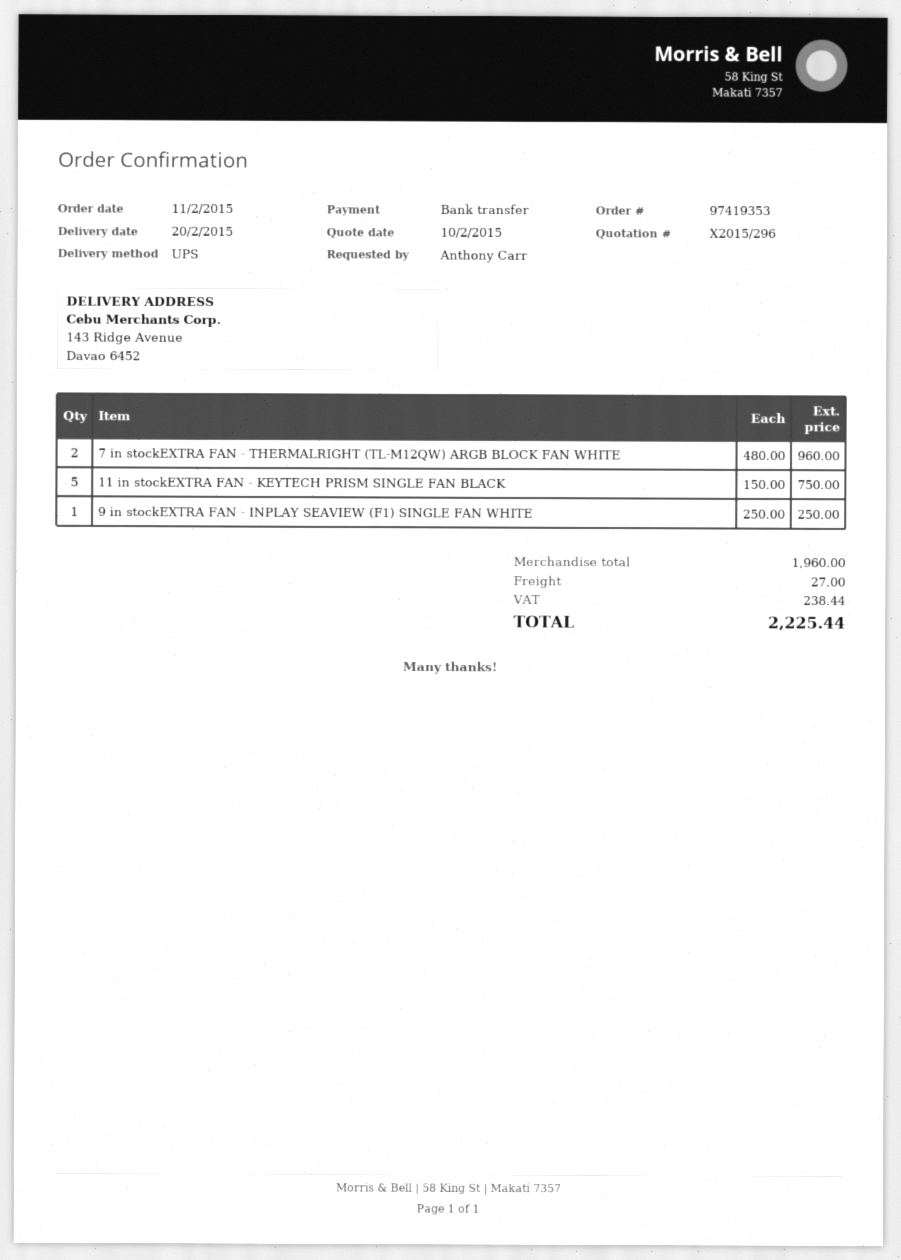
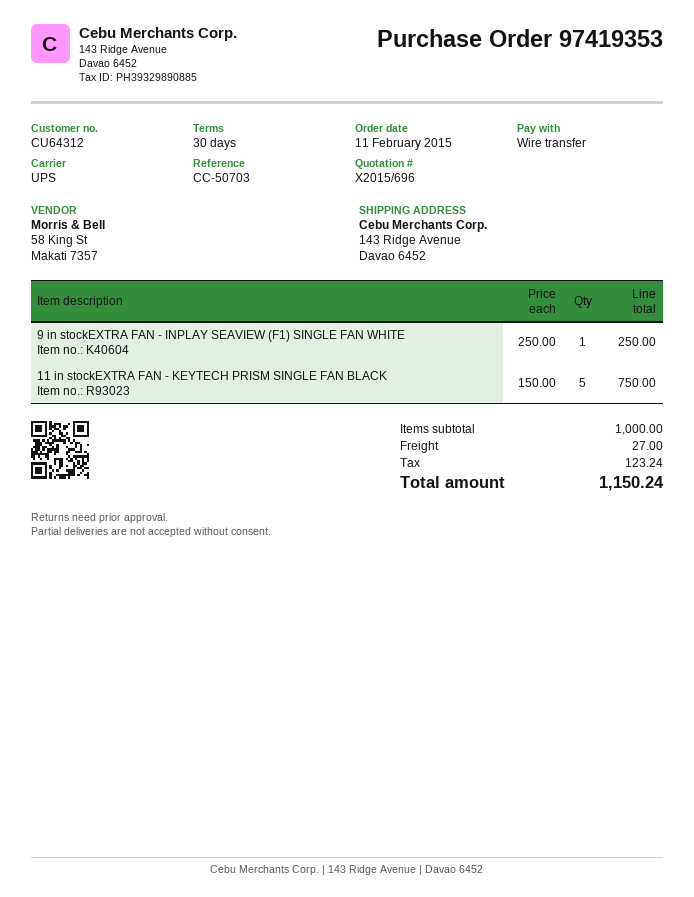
quote number: X2015/296 -> X2015/696
7 in stockEXTRA FAN - THERMALRIGHT (TL-M12QW) ARGB BLOCK FAN WHITE: 2 x 480.00 = 960.00 -> none
subtotal: 1960.00 -> 1000.00
tax: 238.44 -> 123.24
total: 2225.44 -> 1150.24

